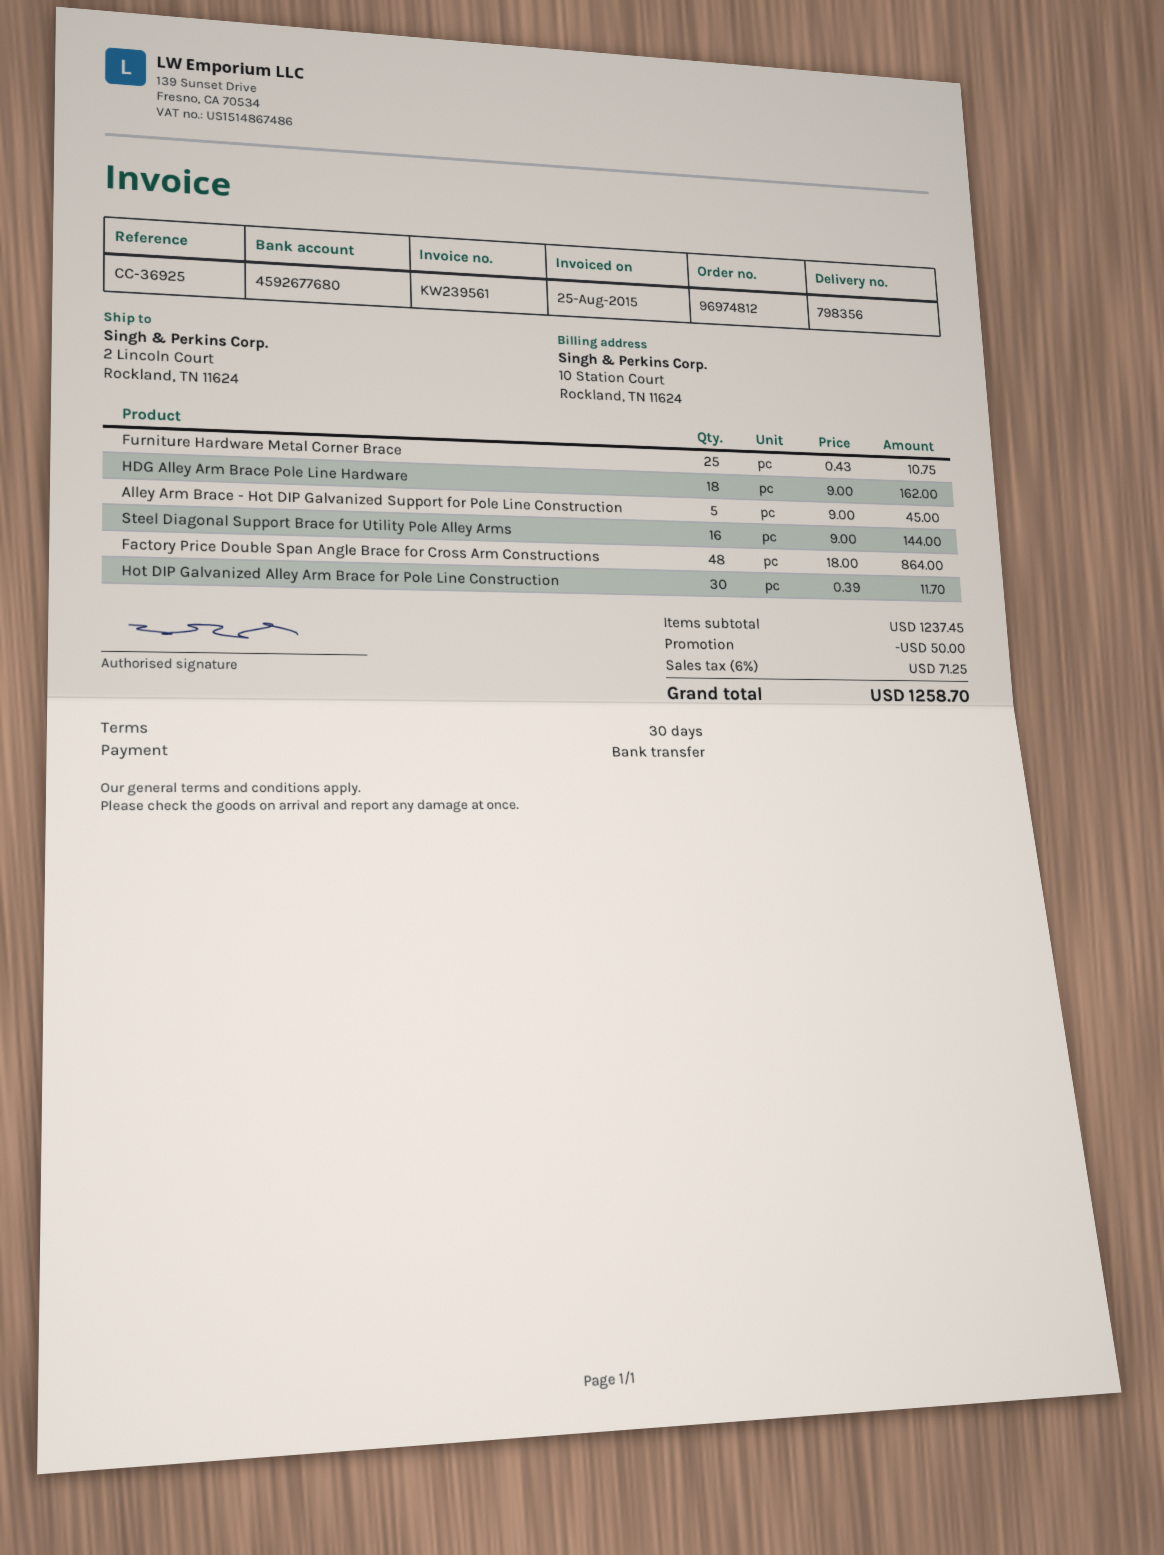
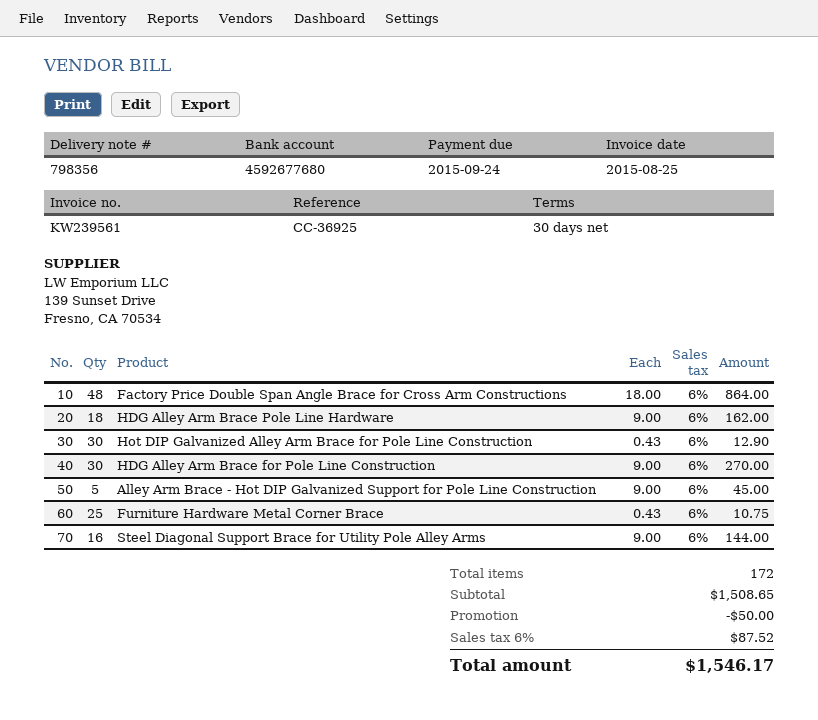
Hot DIP Galvanized Alley Arm Brace for Pole Line Construction: 30 x 0.39 = 11.70 -> 30 x 0.43 = 12.90
HDG Alley Arm Brace for Pole Line Construction: none -> 30 x 9.00 = 270.00
subtotal: 1237.45 -> 1508.65
tax: 6% = 71.25 -> 6% = 87.52
total: 1258.70 -> 1546.17

